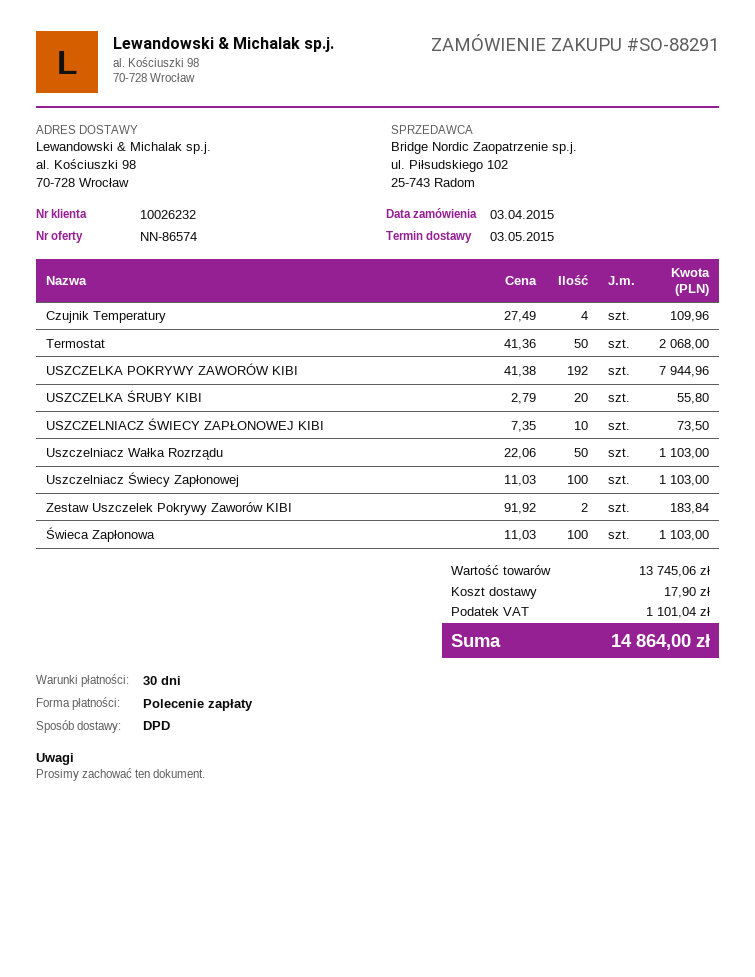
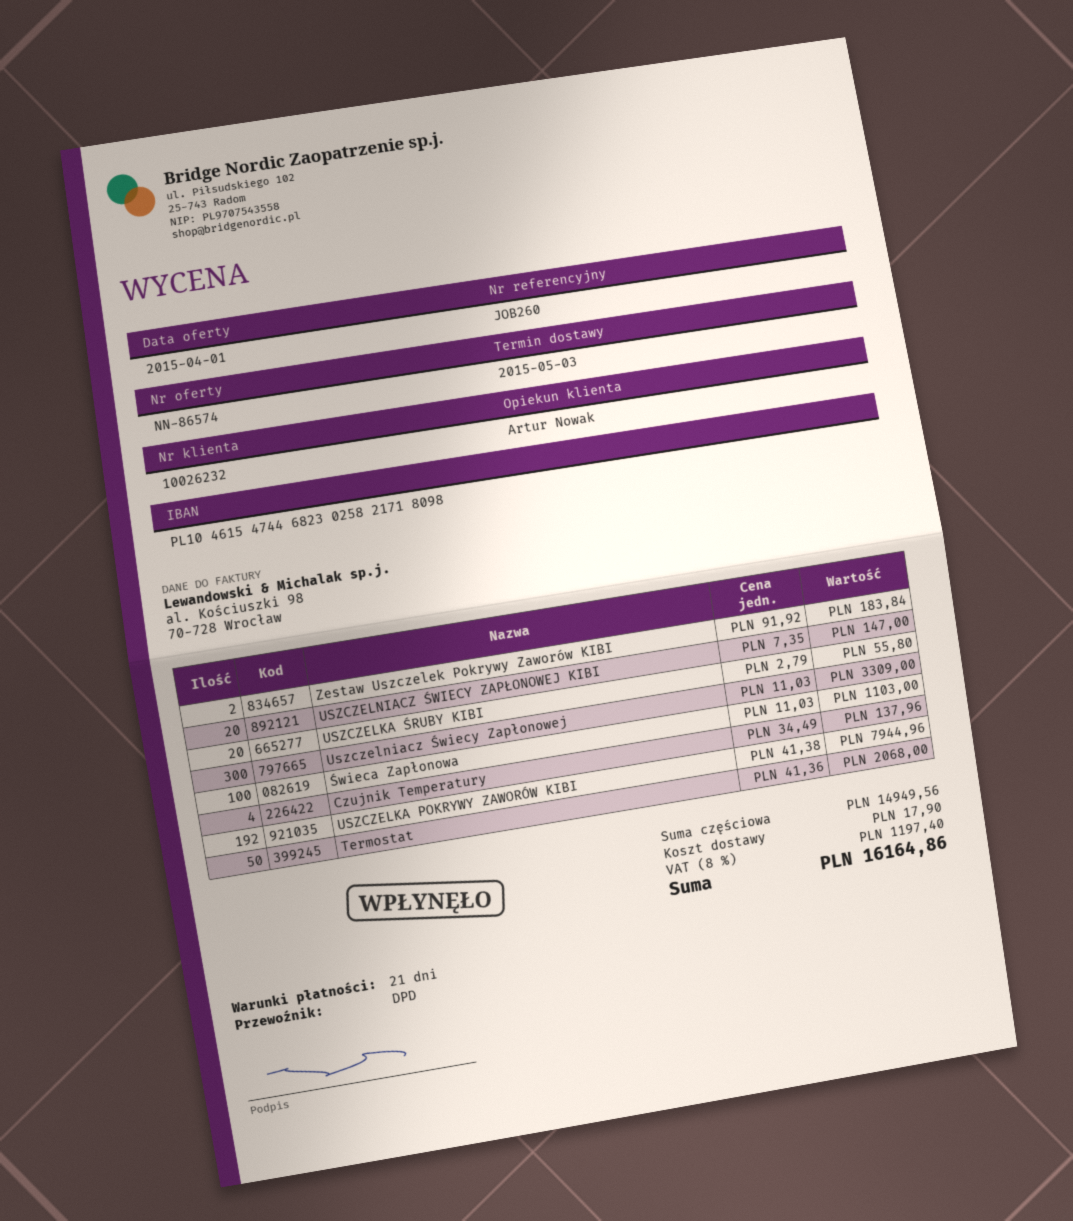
payment terms: 30 days -> 21 days
Czujnik Temperatury: 4 x 27.49 = 109.96 -> 4 x 34.49 = 137.96
USZCZELNIACZ ŚWIECY ZAPŁONOWEJ KIBI: 10 x 7.35 = 73.50 -> 20 x 7.35 = 147.00
Uszczelniacz Wałka Rozrządu: 50 x 22.06 = 1103.00 -> none
Uszczelniacz Świecy Zapłonowej: 100 x 11.03 = 1103.00 -> 300 x 11.03 = 3309.00
subtotal: 13745.06 -> 14949.56
tax: 1101.04 -> 1197.40
total: 14864.00 -> 16164.86

